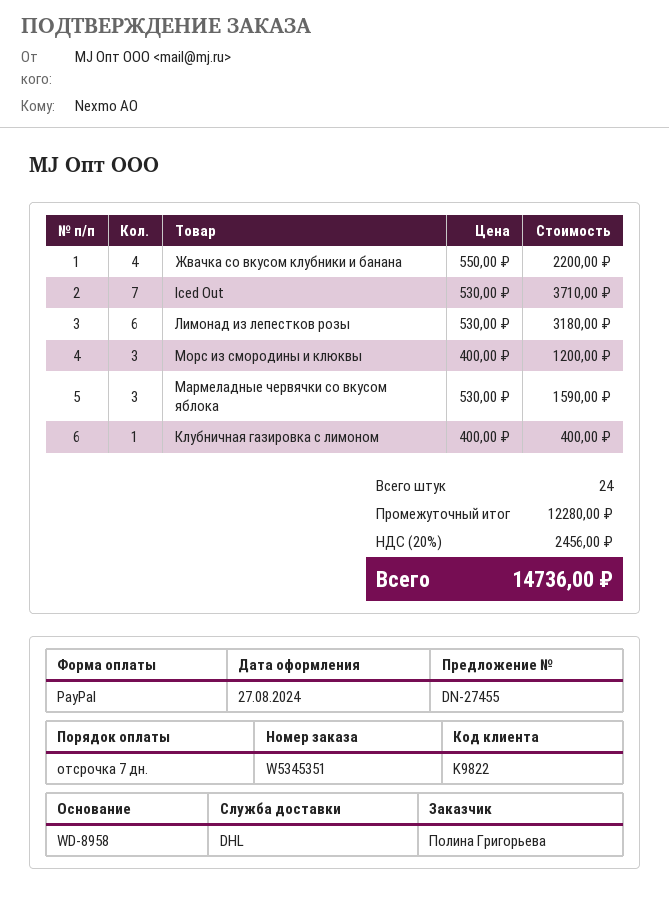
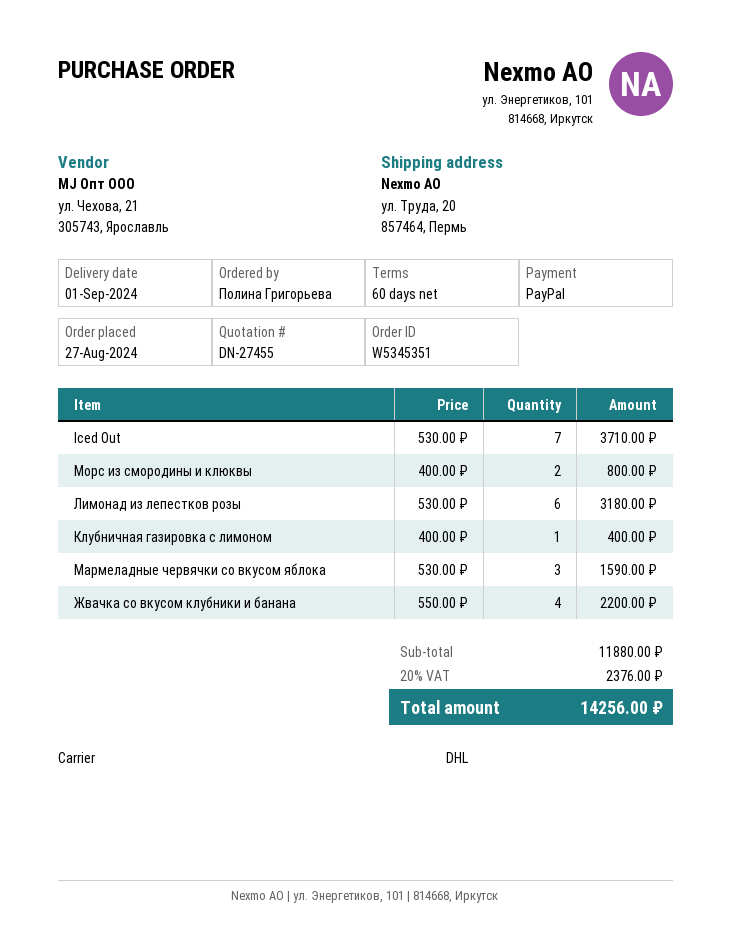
payment terms: 7 days -> 60 days
Морс из смородины и клюквы: 3 x 400.00 = 1200.00 -> 2 x 400.00 = 800.00
subtotal: 12280.00 -> 11880.00
tax: 20% = 2456.00 -> 20% = 2376.00
total: 14736.00 -> 14256.00

